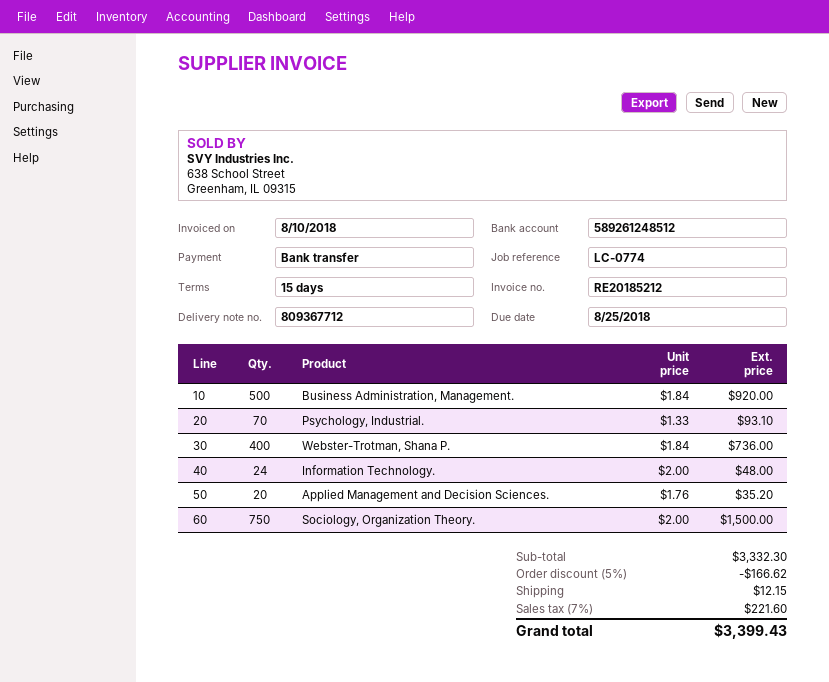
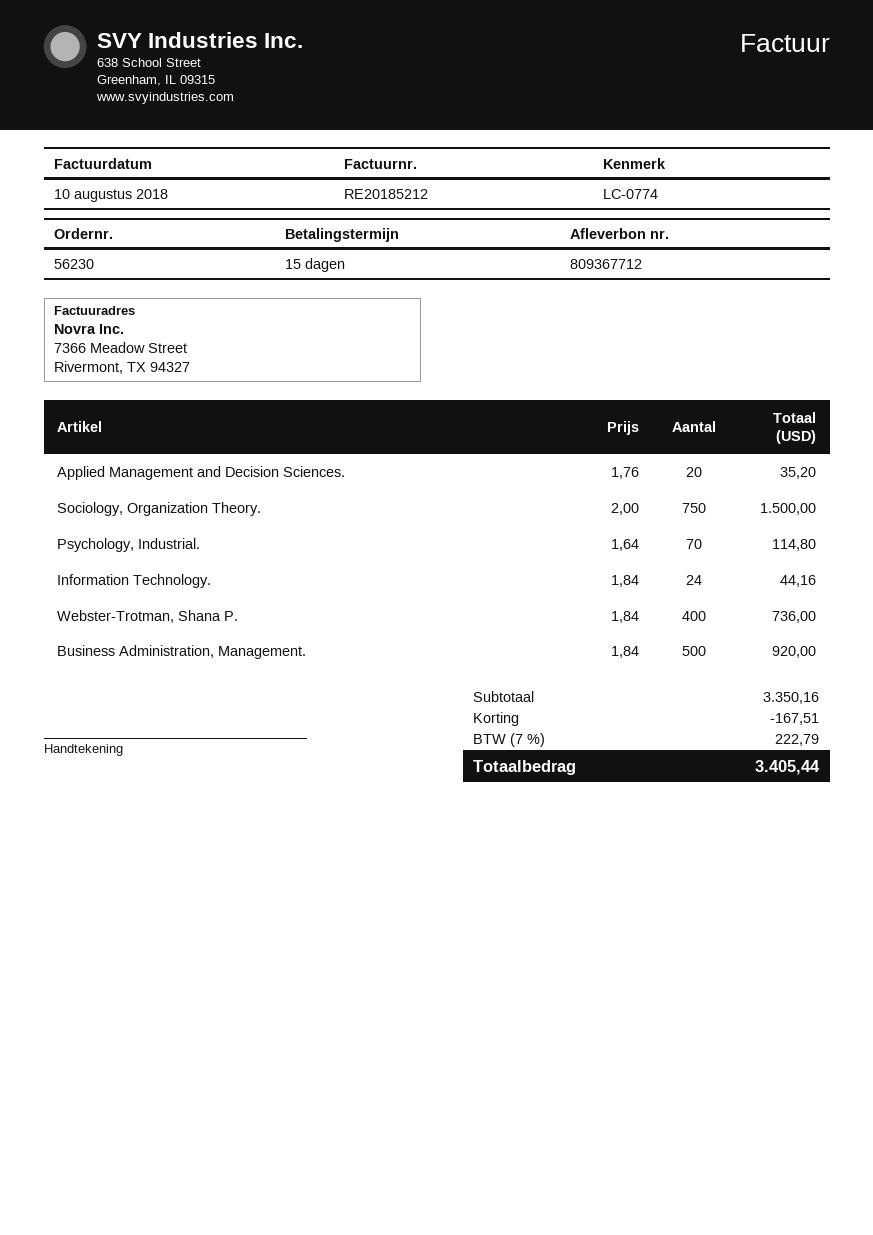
Psychology, Industrial.: 70 x 1.33 = 93.10 -> 70 x 1.64 = 114.80
Information Technology.: 24 x 2.00 = 48.00 -> 24 x 1.84 = 44.16
subtotal: 3332.30 -> 3350.16
discount: 166.62 -> 167.51
shipping: 12.15 -> none
tax: 7% = 221.60 -> 7% = 222.79
total: 3399.43 -> 3405.44

